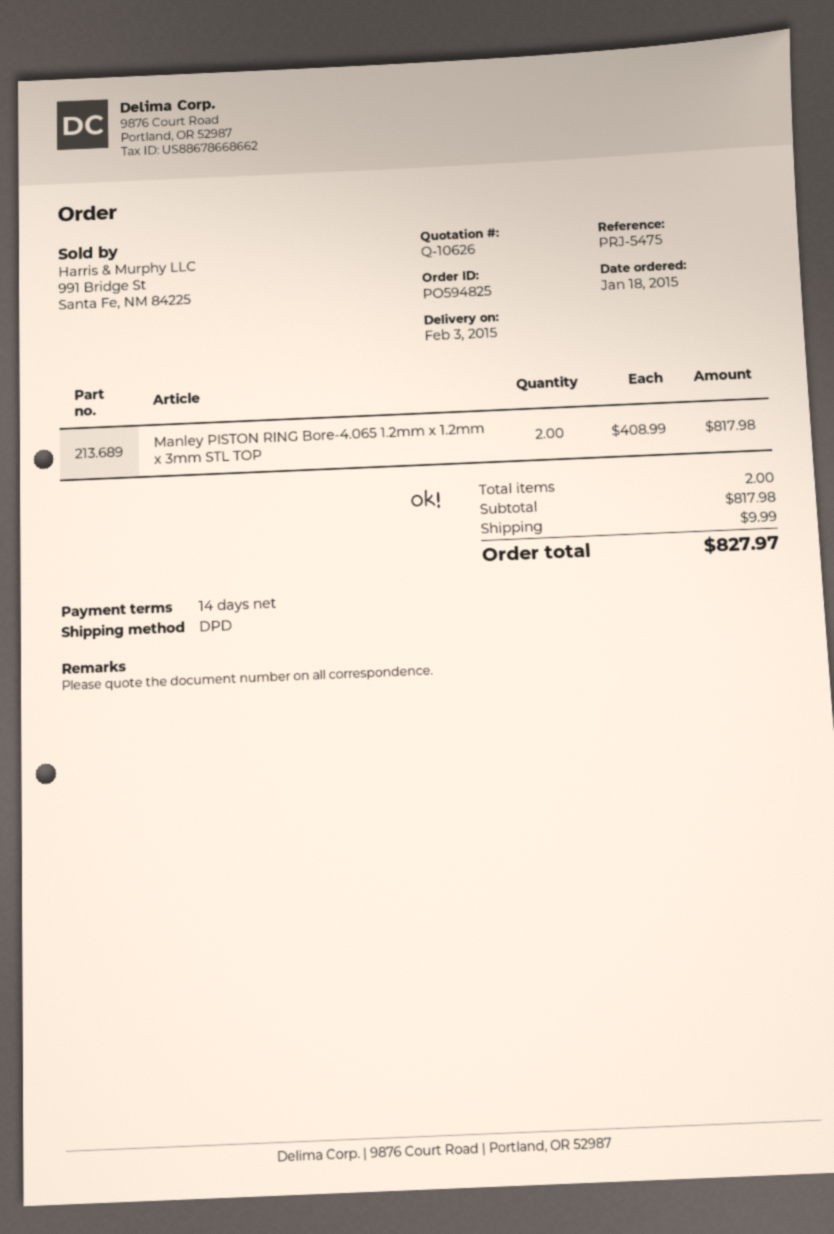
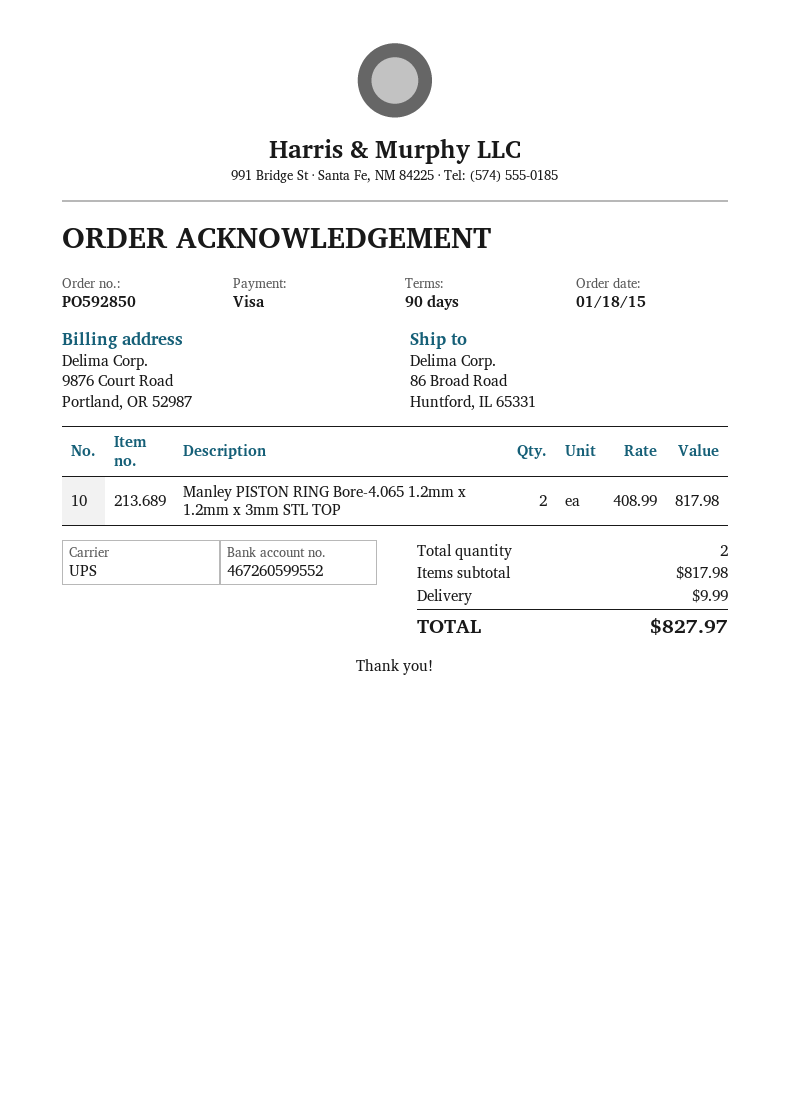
order number: PO594825 -> PO592850
payment terms: 14 days -> 90 days
shipping method: DPD -> UPS

